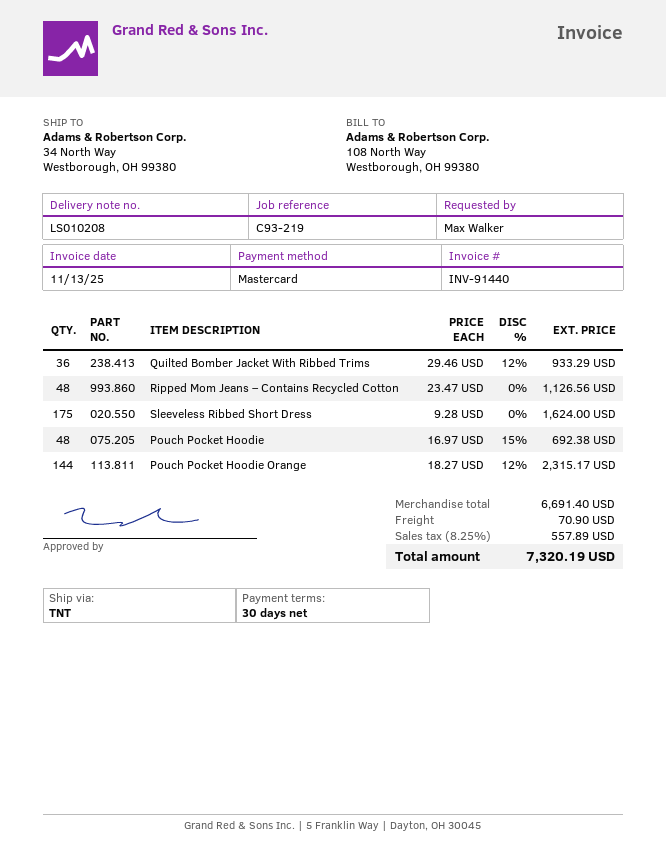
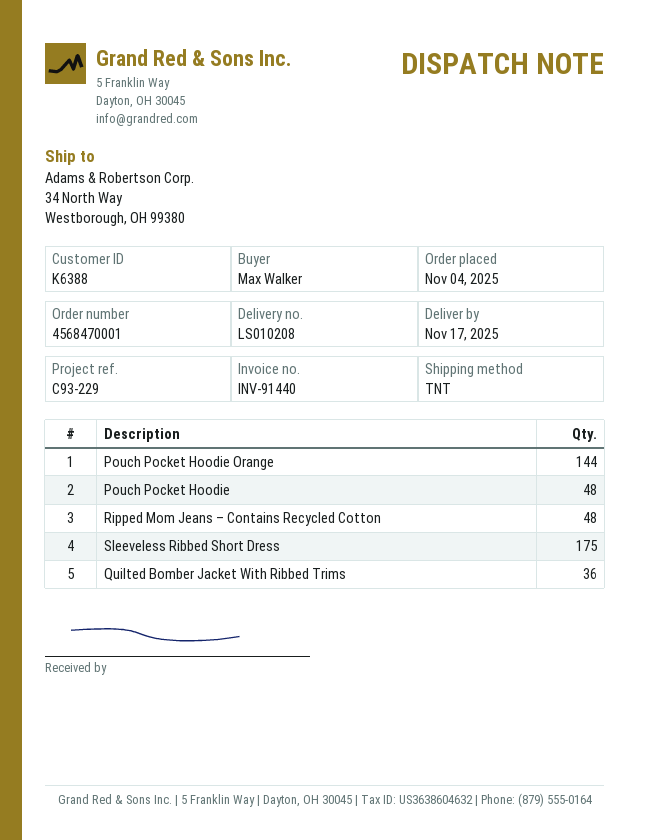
reference: C93-219 -> C93-229

